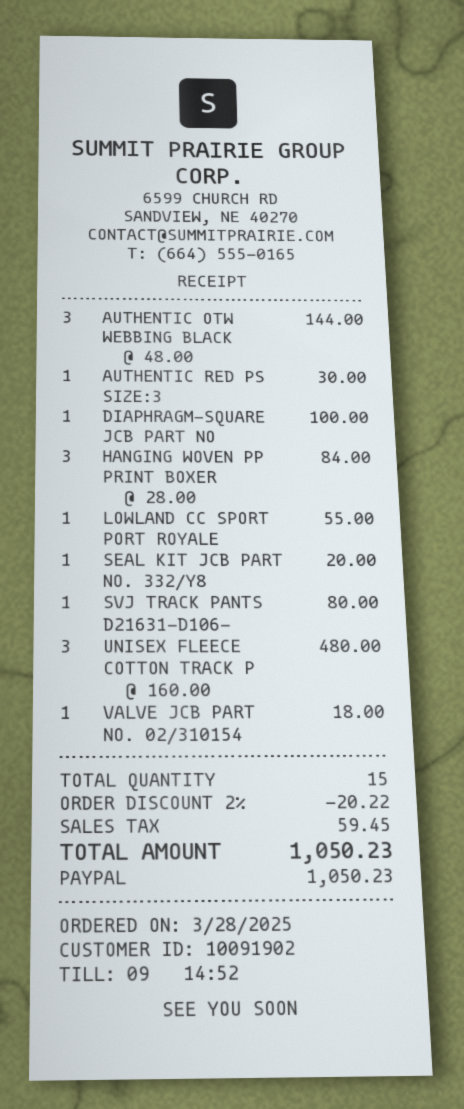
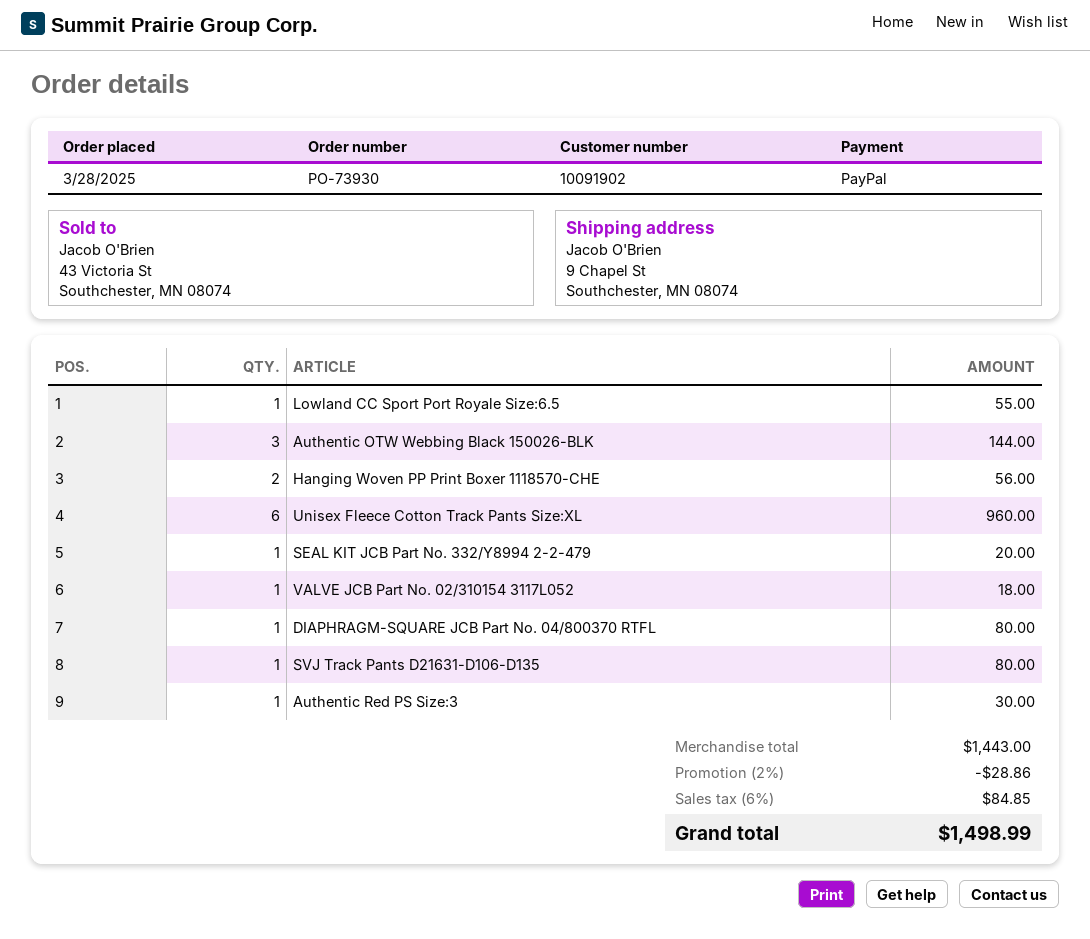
DIAPHRAGM-SQUARE JCB PART NO: 1 for 100.00 -> 1 for 80.00
HANGING WOVEN PP PRINT BOXER: 3 for 84.00 -> 2 for 56.00
UNISEX FLEECE COTTON TRACK P: 3 for 480.00 -> 6 for 960.00
discount: 2% = 20.22 -> 2% = 28.86
tax: 59.45 -> 84.85
total: 1050.23 -> 1498.99

